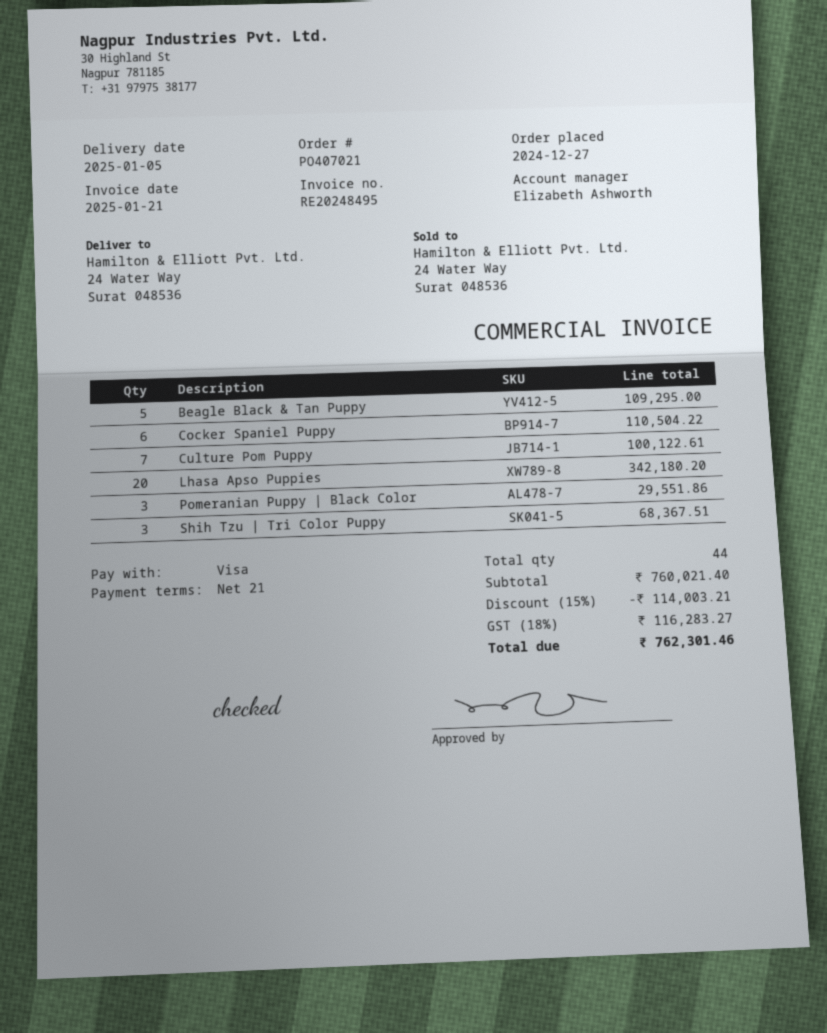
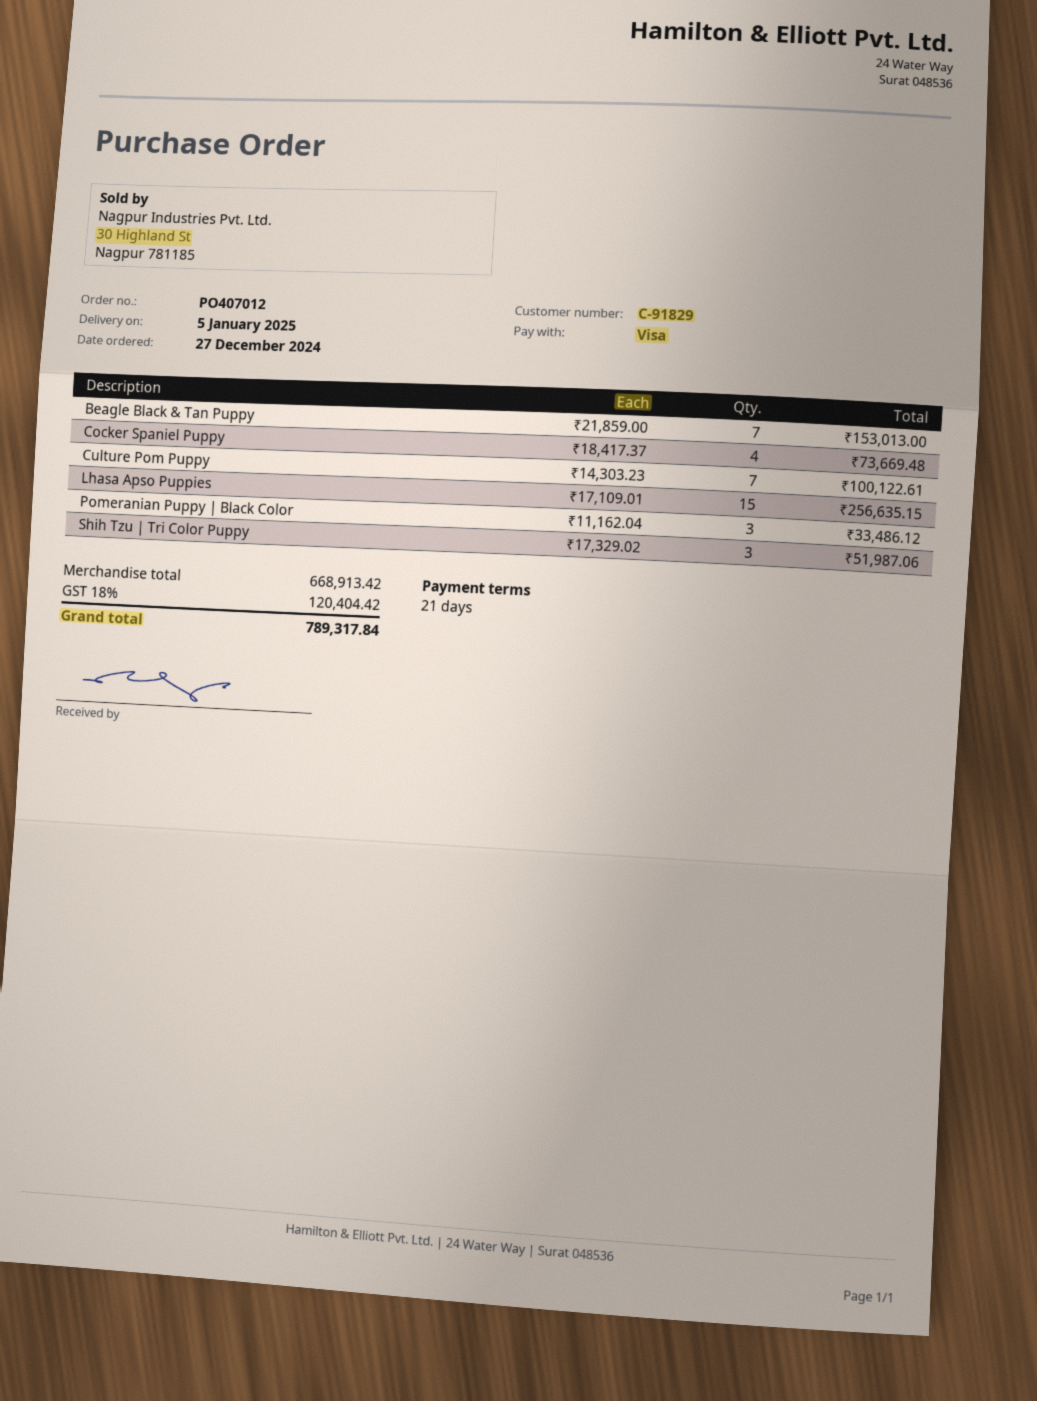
order number: PO407021 -> PO407012
Beagle Black & Tan Puppy: 5 for 109295.00 -> 7 for 153013.00
Cocker Spaniel Puppy: 6 for 110504.22 -> 4 for 73669.48
Lhasa Apso Puppies: 20 for 342180.20 -> 15 for 256635.15
Pomeranian Puppy | Black Color: 3 for 29551.86 -> 3 for 33486.12
Shih Tzu | Tri Color Puppy: 3 for 68367.51 -> 3 for 51987.06
subtotal: 760021.40 -> 668913.42
discount: 15% = 114003.21 -> none
tax: 18% = 116283.27 -> 18% = 120404.42
total: 762301.46 -> 789317.84

